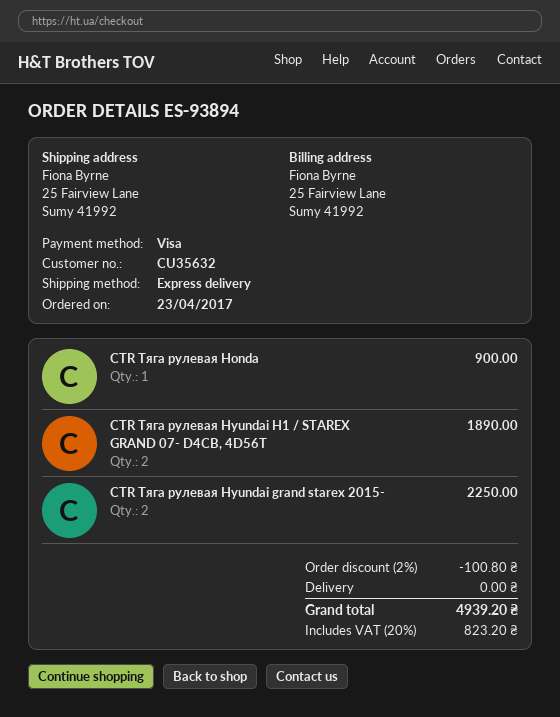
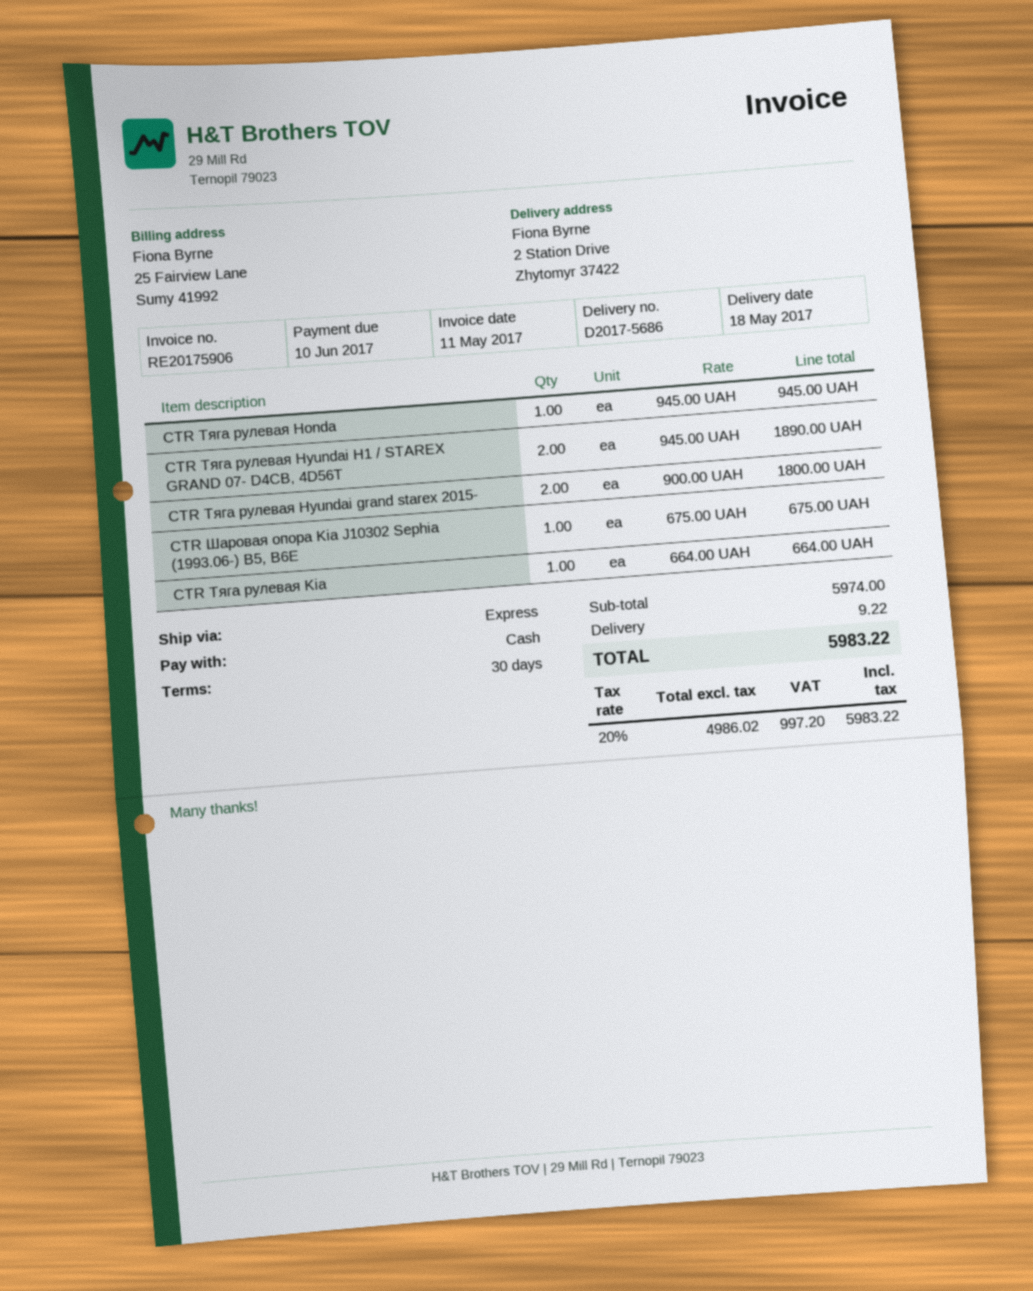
payment method: Visa -> cash
ship to: 25 Fairview Lane, Sumy 41992 -> 2 Station Drive, Zhytomyr 37422
CTR Тяга рулевая Honda: 1 for 900.00 -> 1 for 945.00
CTR Тяга рулевая Hyundai grand starex 2015-: 2 for 2250.00 -> 2 for 1800.00
CTR Шаровая опора Kia J10302 Sephia (1993.06-) B5, B6E: none -> 1 for 675.00
CTR Тяга рулевая Kia: none -> 1 for 664.00
discount: 2% = 100.80 -> none
shipping: 0.00 -> 9.22
tax: 20% = 823.20 -> 20% = 997.20
total: 4939.20 -> 5983.22

